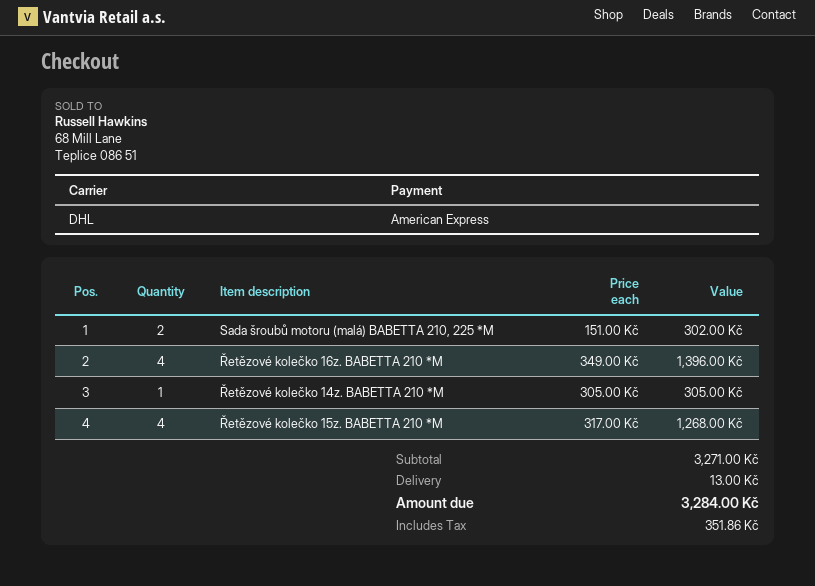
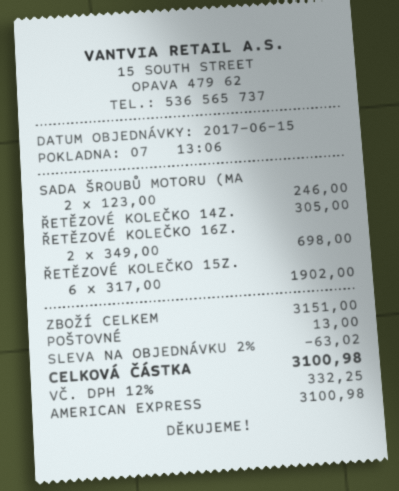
Sada šroubů motoru (malá) BABETTA 210, 225 *M: 2 x 151.00 = 302.00 -> 2 x 123.00 = 246.00
Řetězové kolečko 16z. BABETTA 210 *M: 4 x 349.00 = 1396.00 -> 2 x 349.00 = 698.00
Řetězové kolečko 15z. BABETTA 210 *M: 4 x 317.00 = 1268.00 -> 6 x 317.00 = 1902.00
subtotal: 3271.00 -> 3151.00
discount: none -> 2% = 63.02
tax: 351.86 -> 332.25
total: 3284.00 -> 3100.98

